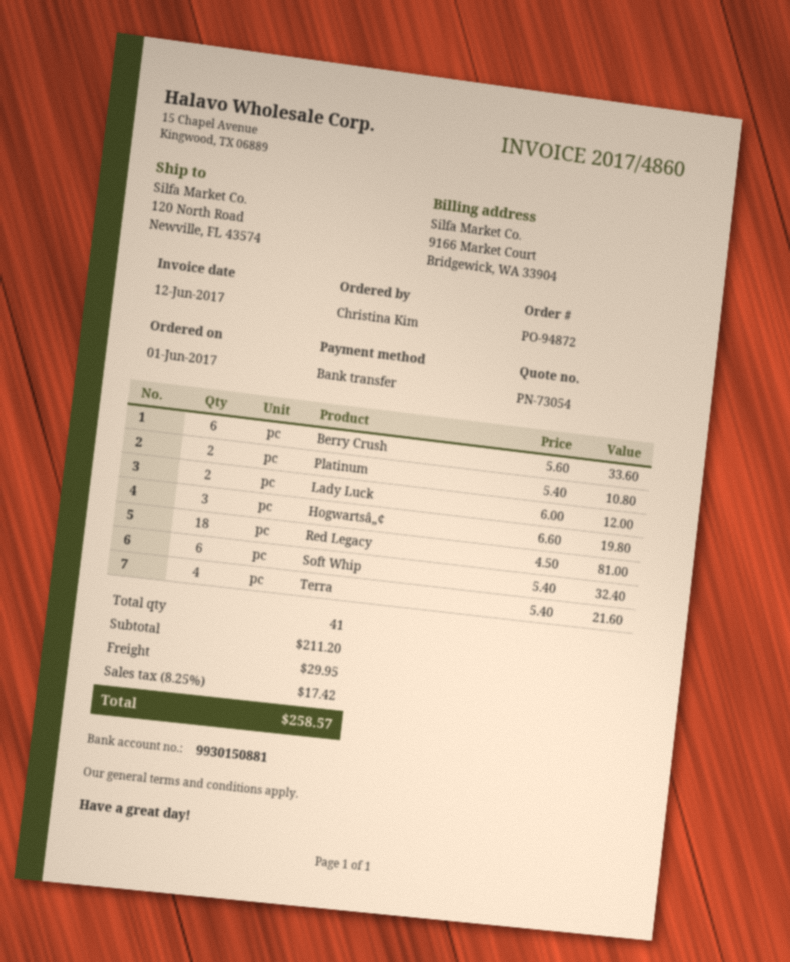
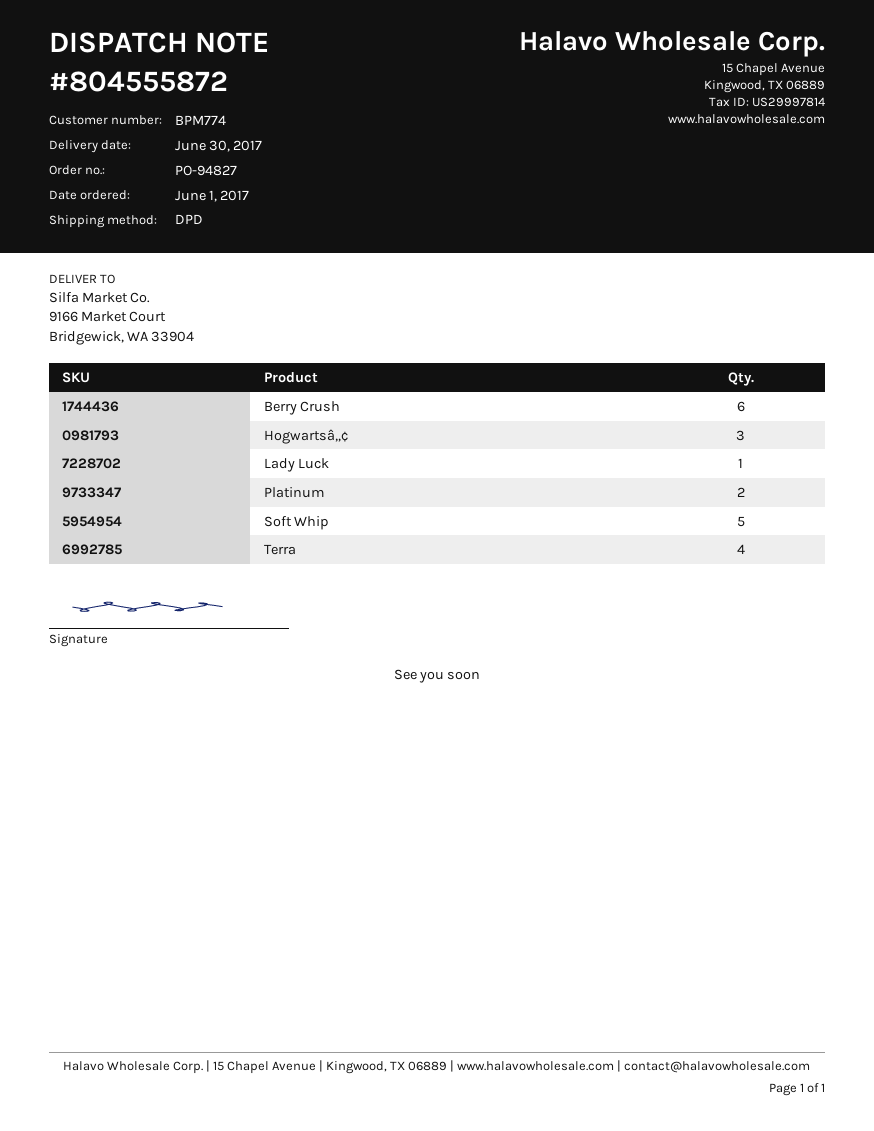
order number: PO-94872 -> PO-94827
ship to: 120 North Road, Newville, FL 43574 -> 9166 Market Court, Bridgewick, WA 33904
Lady Luck: 2 -> 1
Red Legacy: 18 -> none
Soft Whip: 6 -> 5

